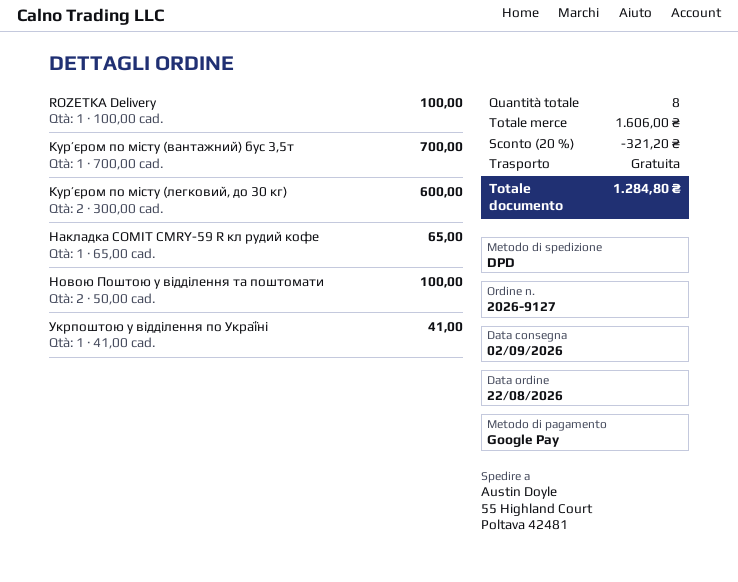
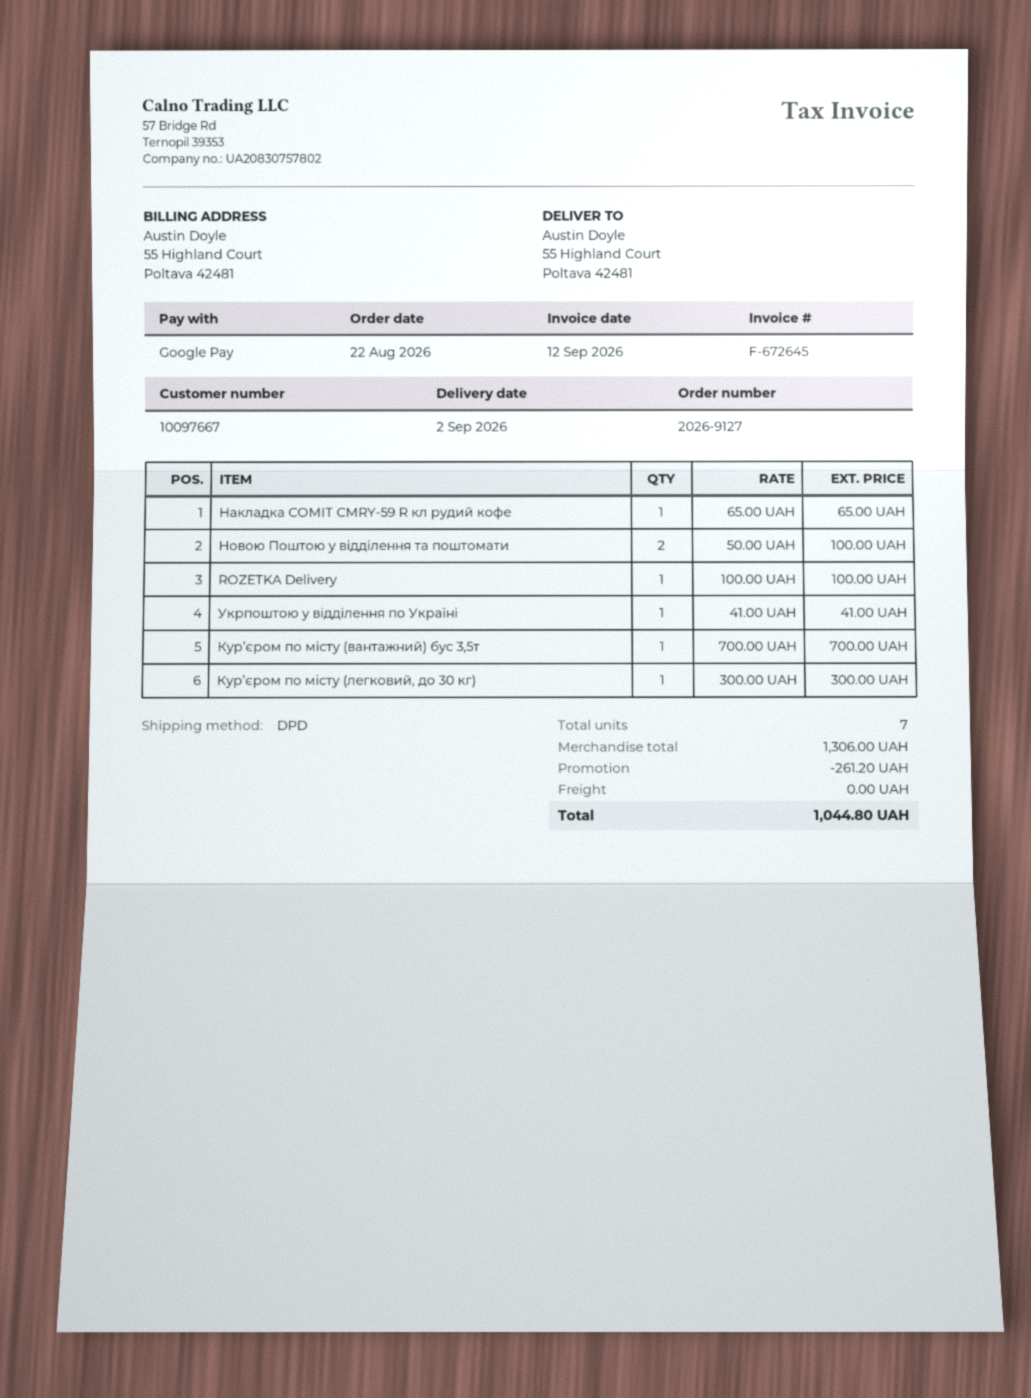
Курʼєром по місту (легковий, до 30 кг): 2 x 300.00 = 600.00 -> 1 x 300.00 = 300.00
total quantity: 8 -> 7
subtotal: 1606.00 -> 1306.00
discount: 321.20 -> 261.20
total: 1284.80 -> 1044.80

